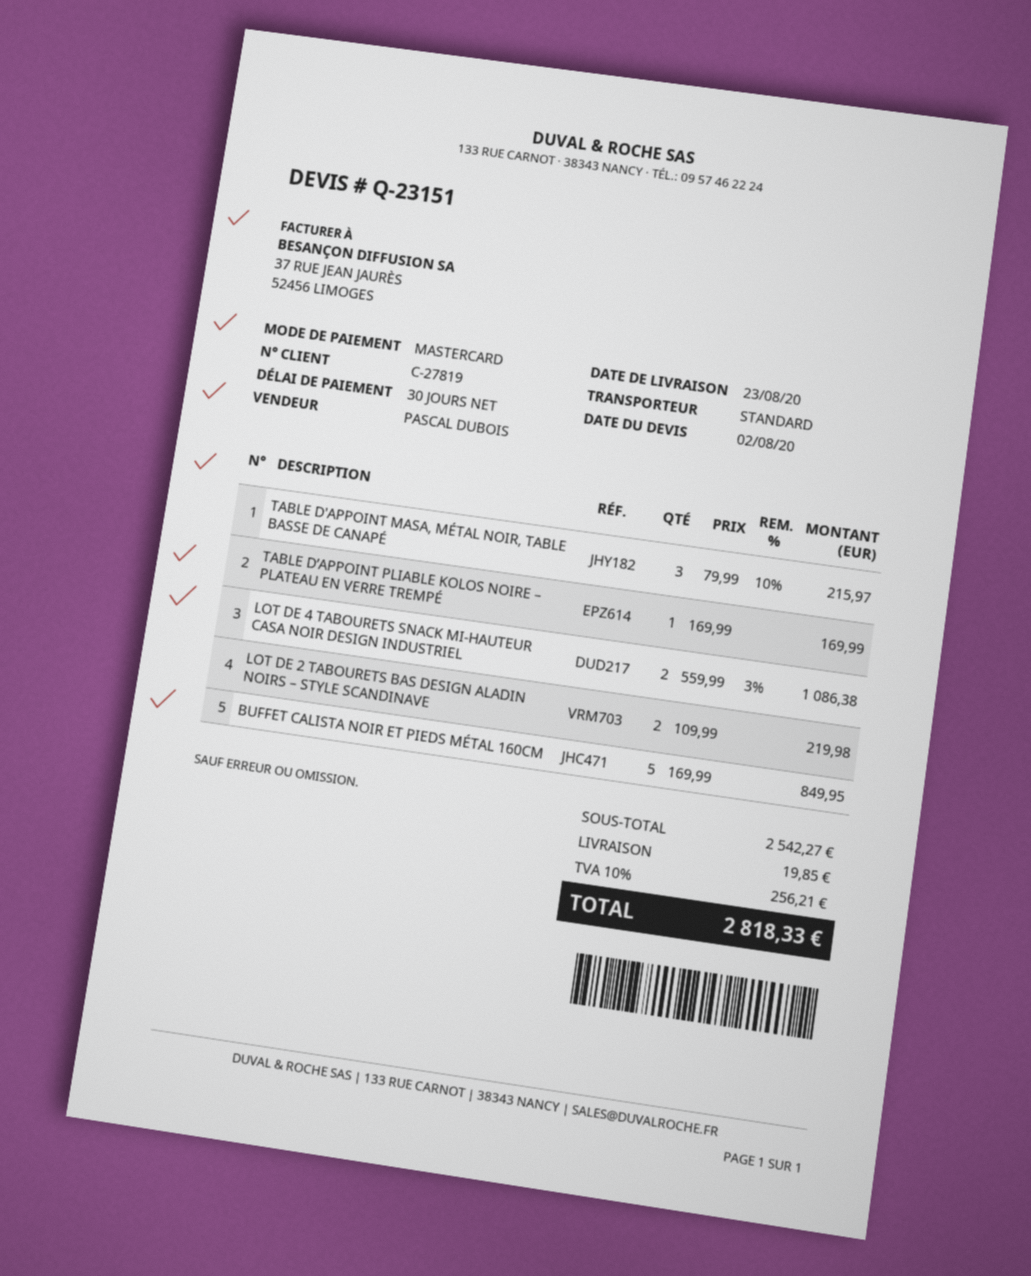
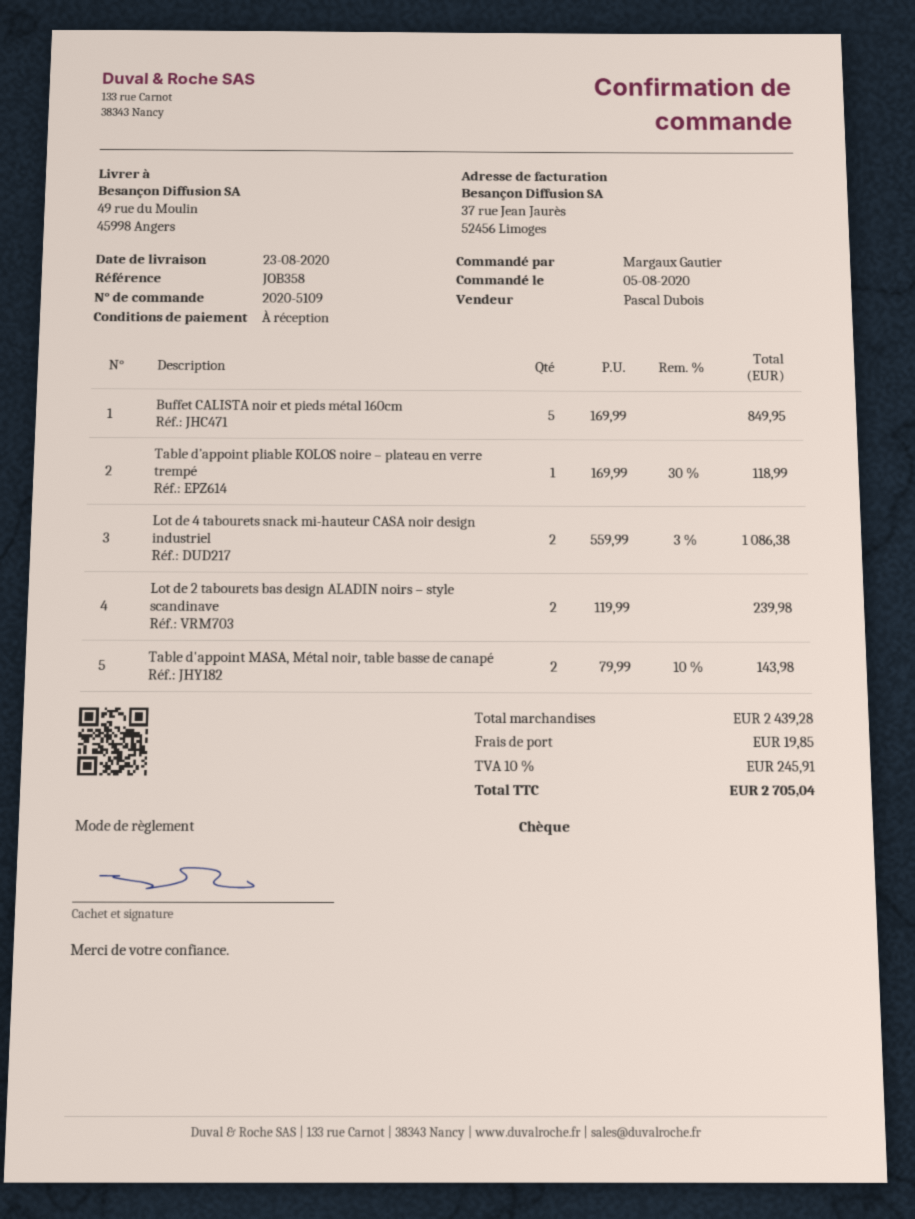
payment terms: 30 days -> on receipt
payment method: Mastercard -> cheque
TABLE D'APPOINT MASA, MÉTAL NOIR, TABLE BASSE DE CANAPÉ: 3 x 79.99 - 10% = 215.97 -> 2 x 79.99 - 10% = 143.98
TABLE D’APPOINT PLIABLE KOLOS NOIRE – PLATEAU EN VERRE TREMPÉ: 1 x 169.99 = 169.99 -> 1 x 169.99 - 30% = 118.99
LOT DE 2 TABOURETS BAS DESIGN ALADIN NOIRS – STYLE SCANDINAVE: 2 x 109.99 = 219.98 -> 2 x 119.99 = 239.98
subtotal: 2542.27 -> 2439.28
tax: 10% = 256.21 -> 10% = 245.91
total: 2818.33 -> 2705.04

